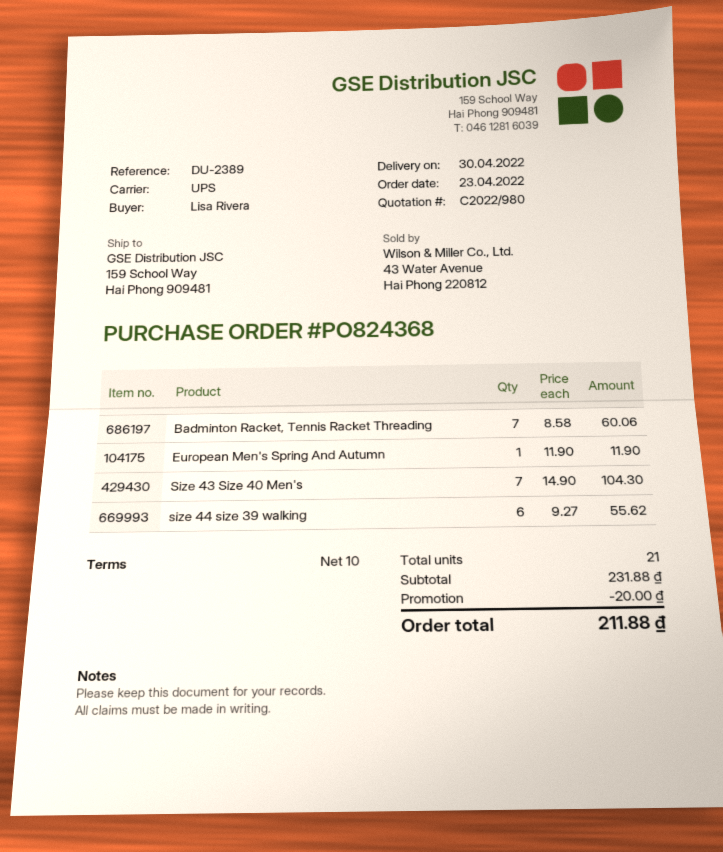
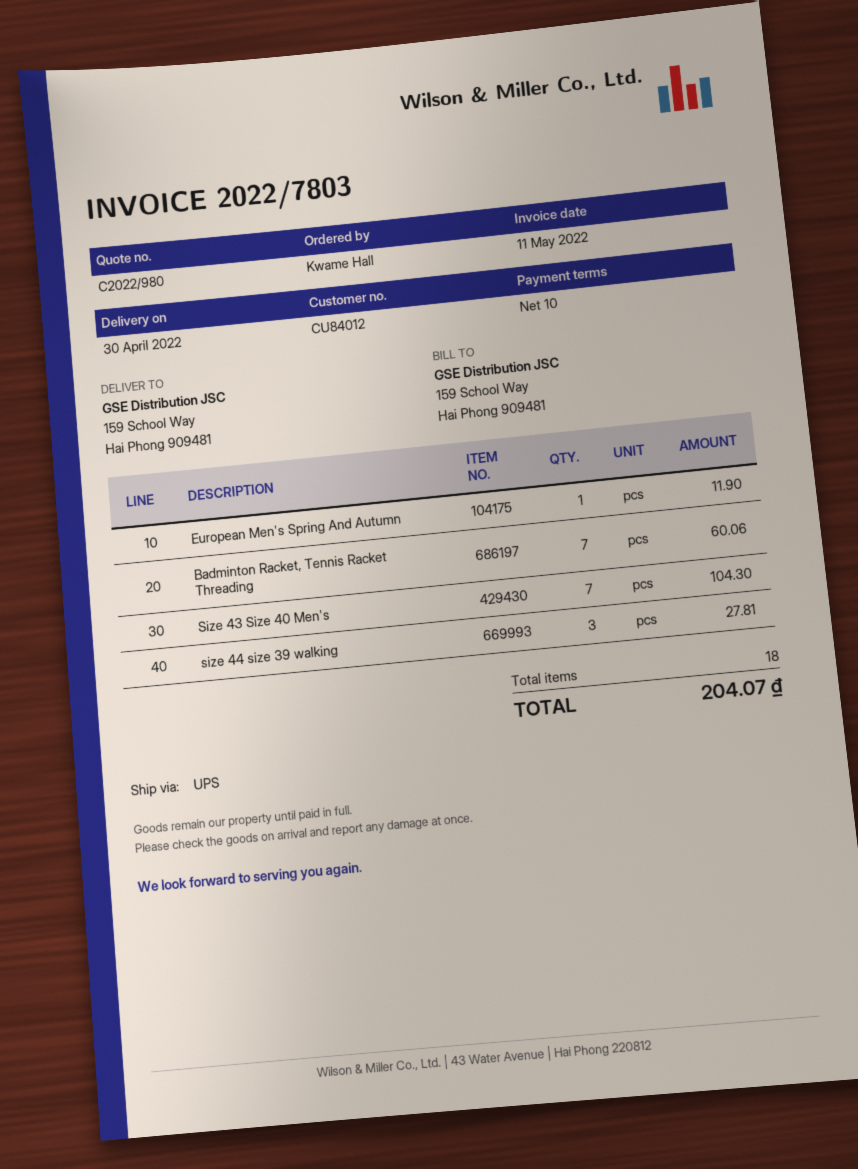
ordered by: Lisa Rivera -> Kwame Hall
size 44 size 39 walking: 6 for 55.62 -> 3 for 27.81
total quantity: 21 -> 18
discount: 20.00 -> none
total: 211.88 -> 204.07

